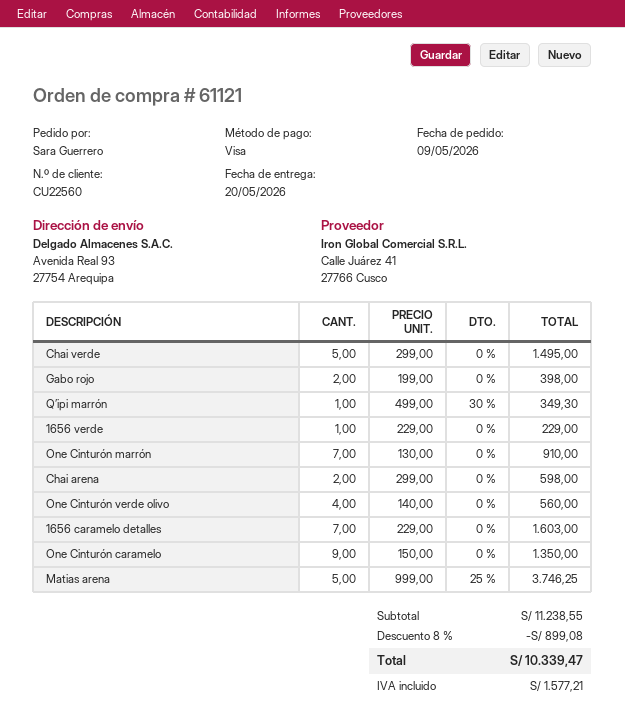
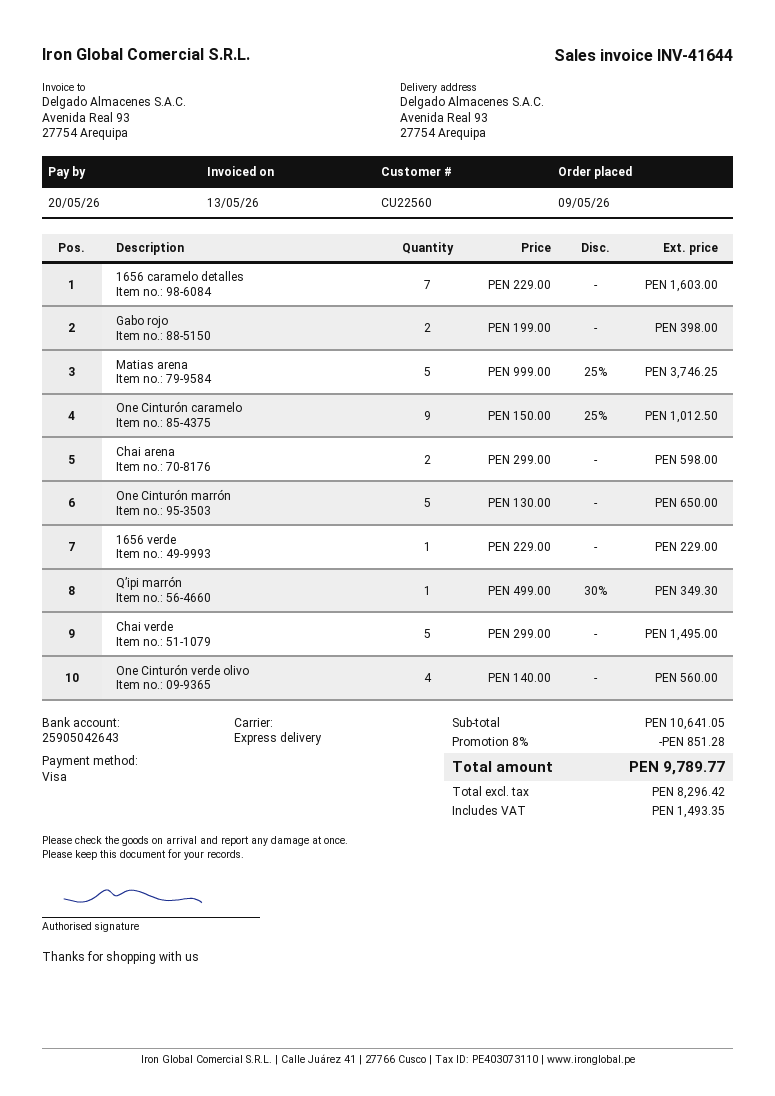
One Cinturón marrón: 7 x 130.00 = 910.00 -> 5 x 130.00 = 650.00
One Cinturón caramelo: 9 x 150.00 = 1350.00 -> 9 x 150.00 - 25% = 1012.50
subtotal: 11238.55 -> 10641.05
discount: 8% = 899.08 -> 8% = 851.28
tax: 1577.21 -> 1493.35
total: 10339.47 -> 9789.77

